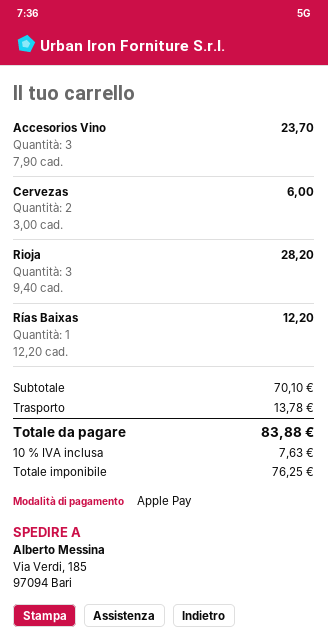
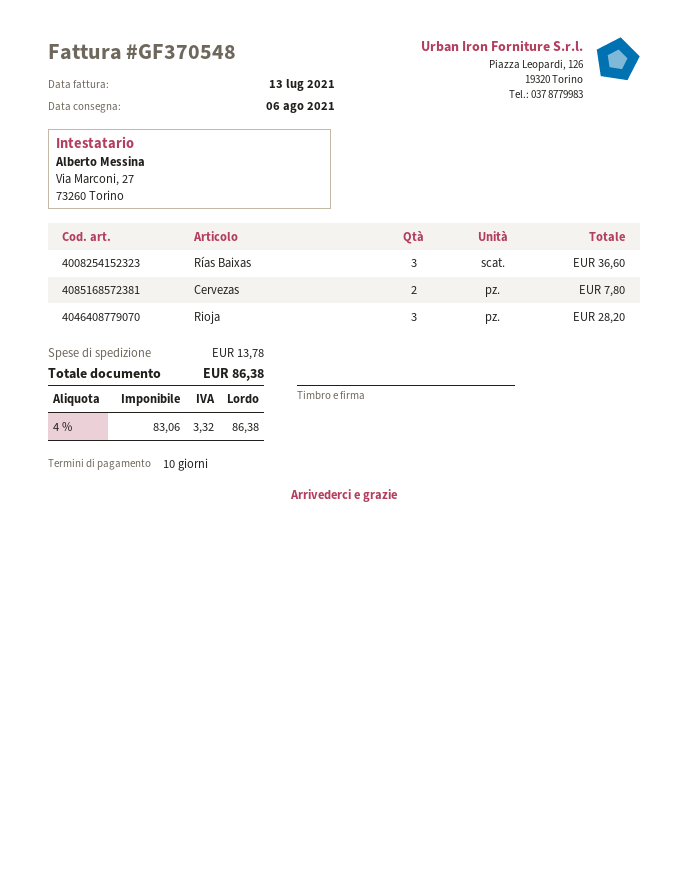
Accesorios Vino: 3 for 23.70 -> none
Cervezas: 2 for 6.00 -> 2 for 7.80
Rías Baixas: 1 for 12.20 -> 3 for 36.60
net: 76.25 -> 83.06
tax: 10% = 7.63 -> 4% = 3.32
total: 83.88 -> 86.38

